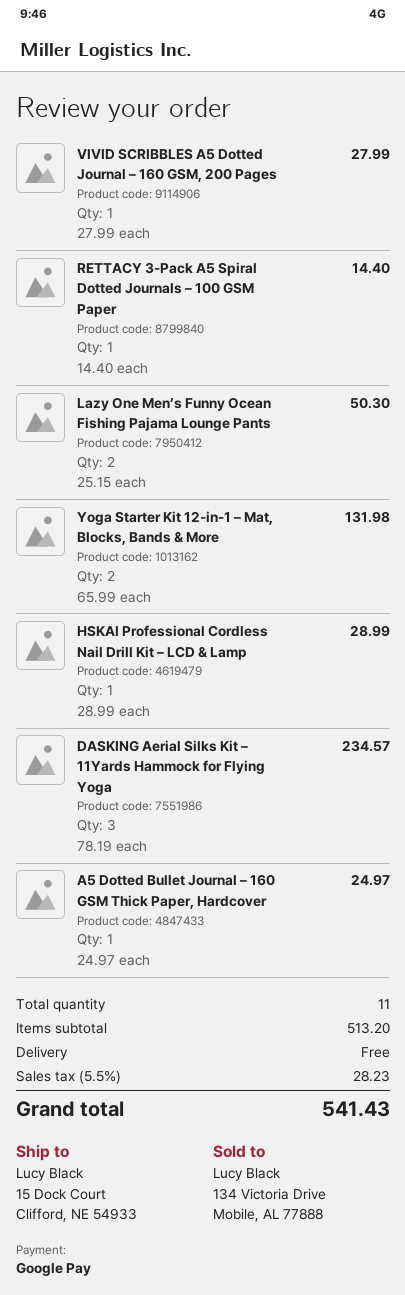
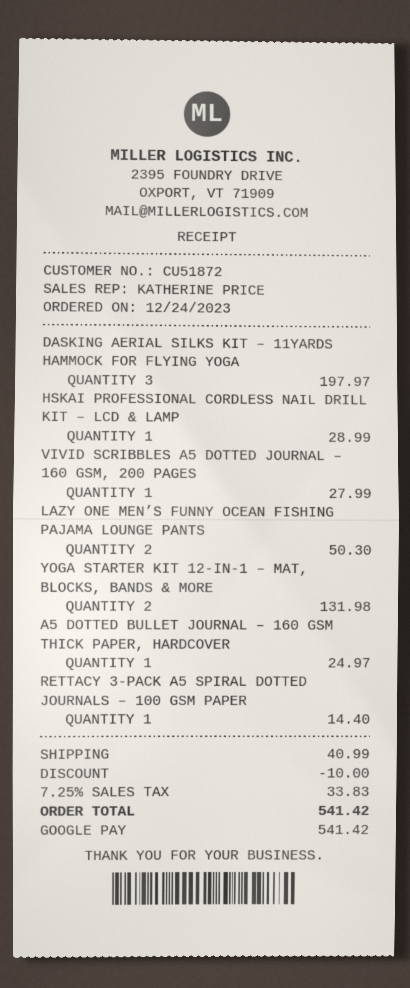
DASKING Aerial Silks Kit – 11Yards Hammock for Flying Yoga: 3 for 234.57 -> 3 for 197.97
discount: none -> 10.00
shipping: 0.00 -> 40.99
tax: 5.5% = 28.23 -> 7.25% = 33.83
total: 541.43 -> 541.42

